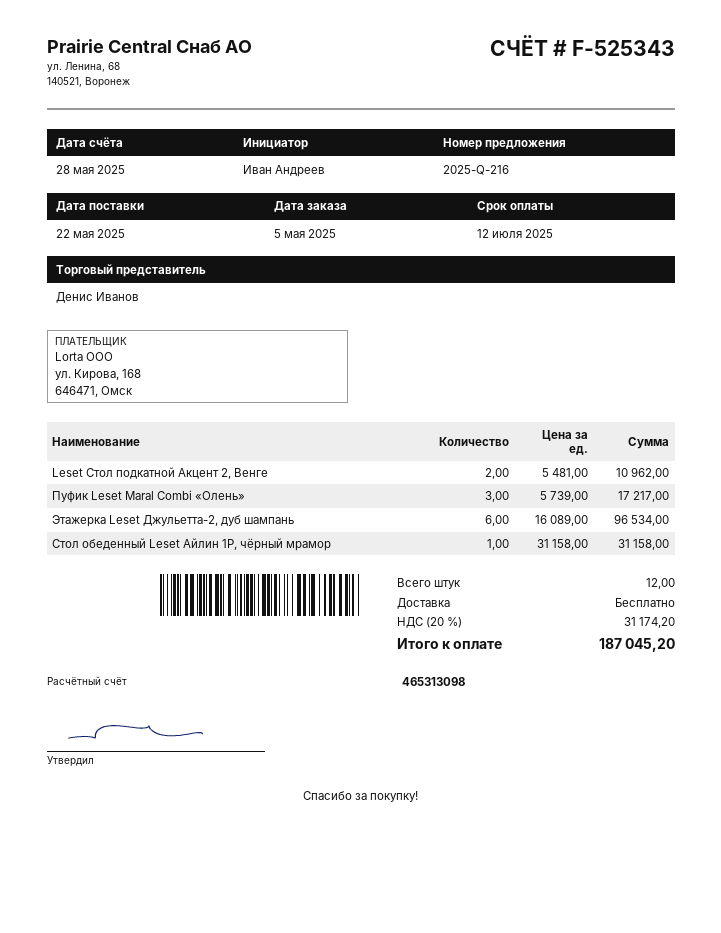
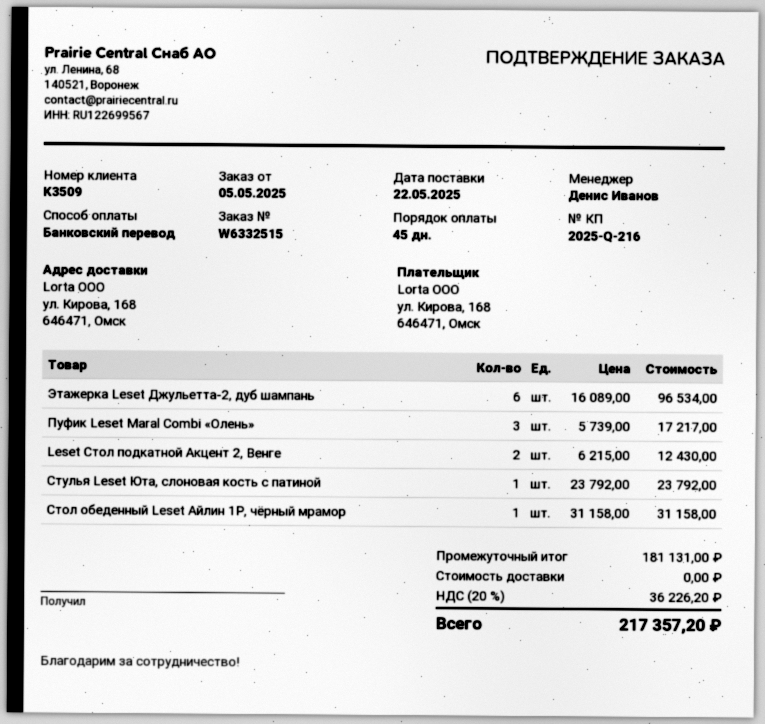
Leset Стол подкатной Акцент 2, Венге: 2 x 5481.00 = 10962.00 -> 2 x 6215.00 = 12430.00
Стулья Leset Юта, слоновая кость с патиной: none -> 1 x 23792.00 = 23792.00
tax: 20% = 31174.20 -> 20% = 36226.20
total: 187045.20 -> 217357.20

